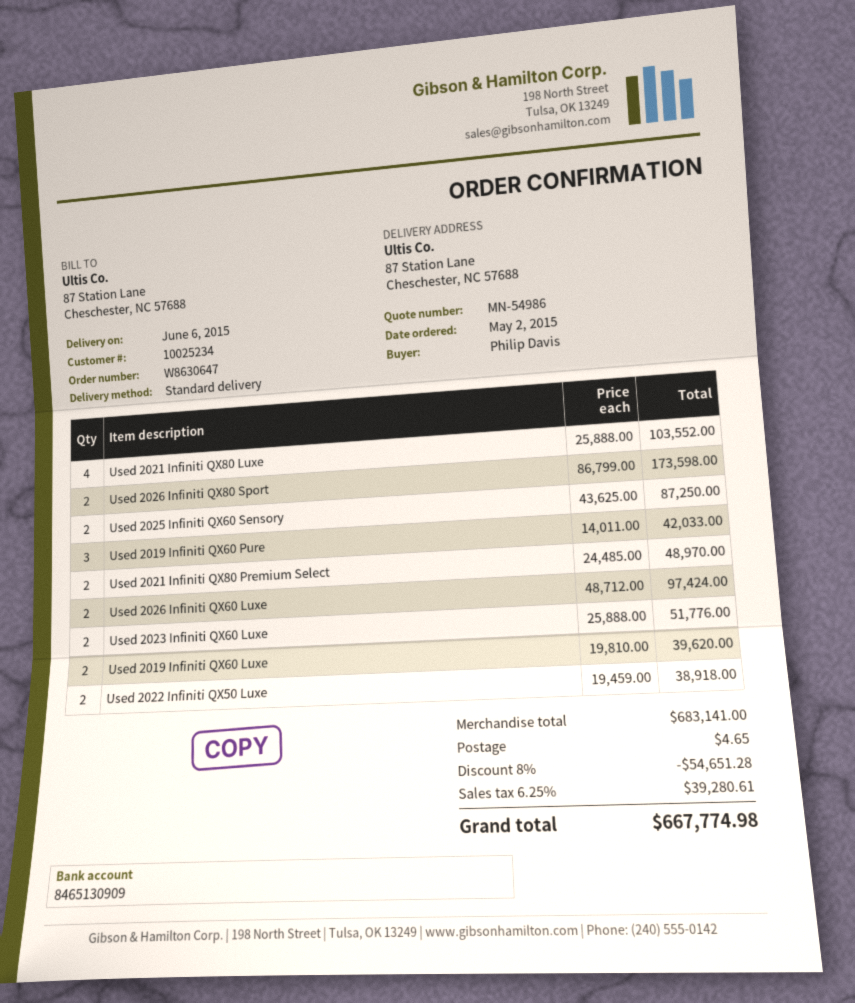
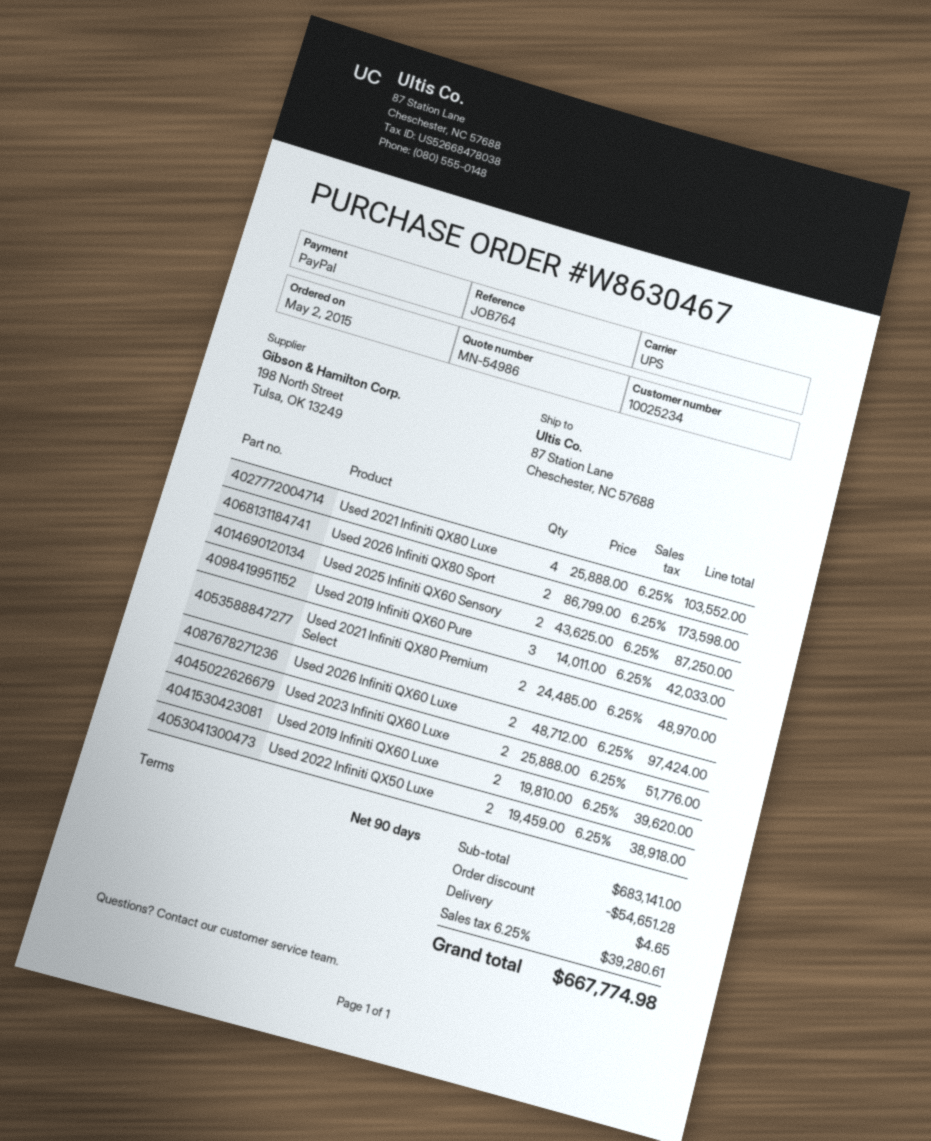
order number: W8630647 -> W8630467
shipping method: standard -> UPS

